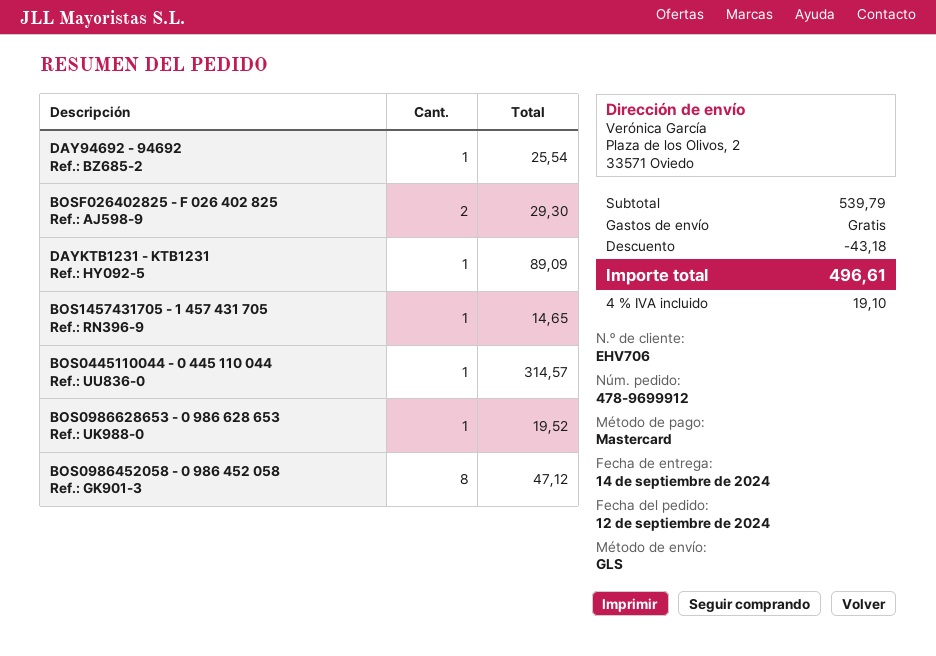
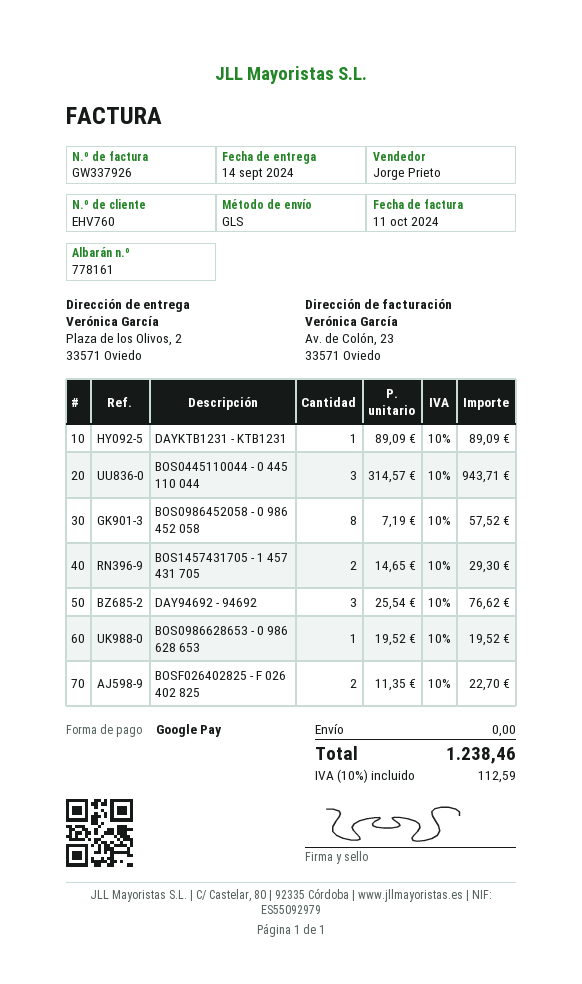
customer number: EHV706 -> EHV760
payment method: Mastercard -> Google Pay
DAY94692 - 94692: 1 for 25.54 -> 3 for 76.62
BOSF026402825 - F 026 402 825: 2 for 29.30 -> 2 for 22.70
BOS1457431705 - 1 457 431 705: 1 for 14.65 -> 2 for 29.30
BOS0445110044 - 0 445 110 044: 1 for 314.57 -> 3 for 943.71
BOS0986452058 - 0 986 452 058: 8 for 47.12 -> 8 for 57.52
discount: 43.18 -> none
tax: 4% = 19.10 -> 10% = 112.59
total: 496.61 -> 1238.46

